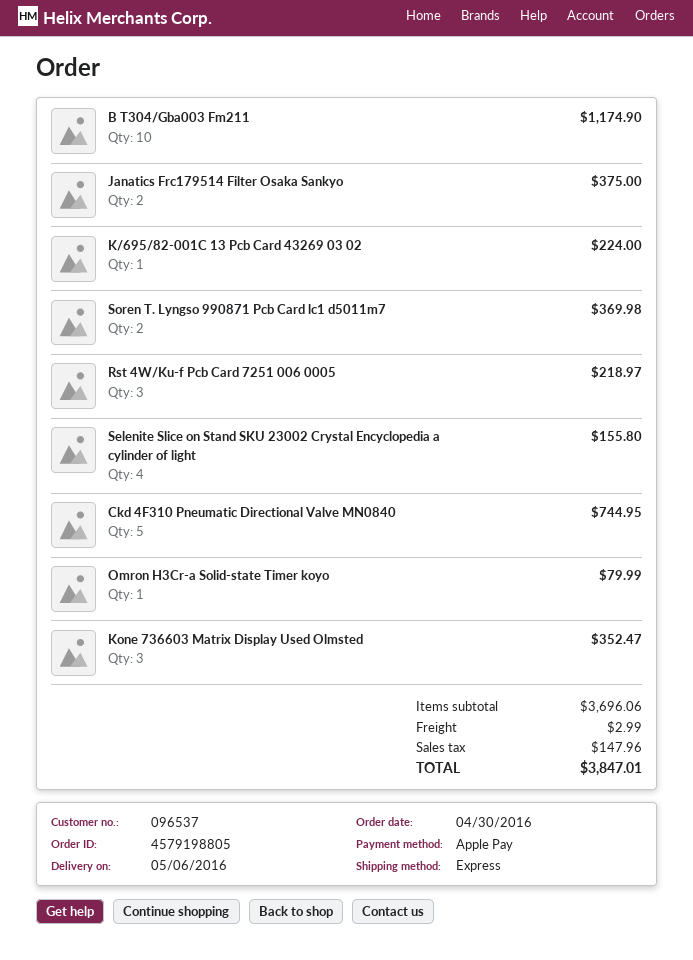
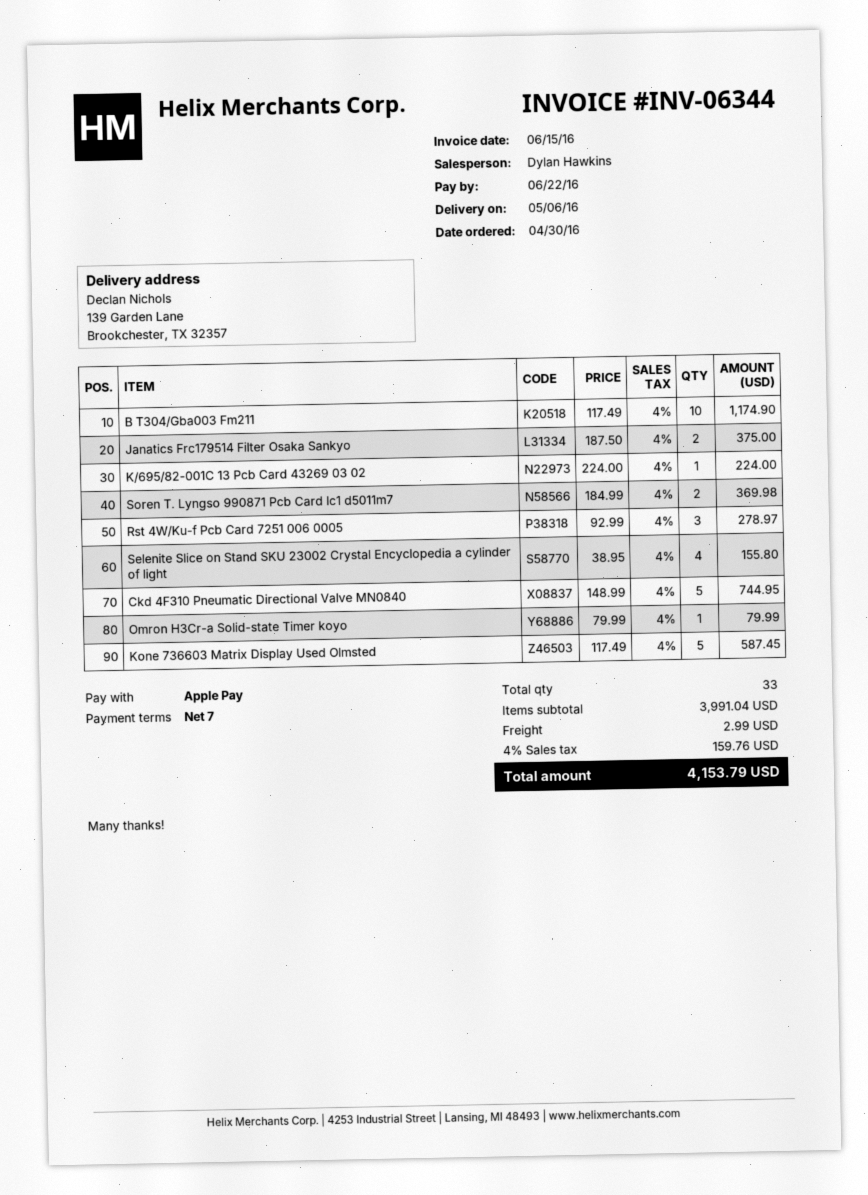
Rst 4W/Ku-f Pcb Card 7251 006 0005: 3 for 218.97 -> 3 for 278.97
Kone 736603 Matrix Display Used Olmsted: 3 for 352.47 -> 5 for 587.45
subtotal: 3696.06 -> 3991.04
tax: 147.96 -> 159.76
total: 3847.01 -> 4153.79

